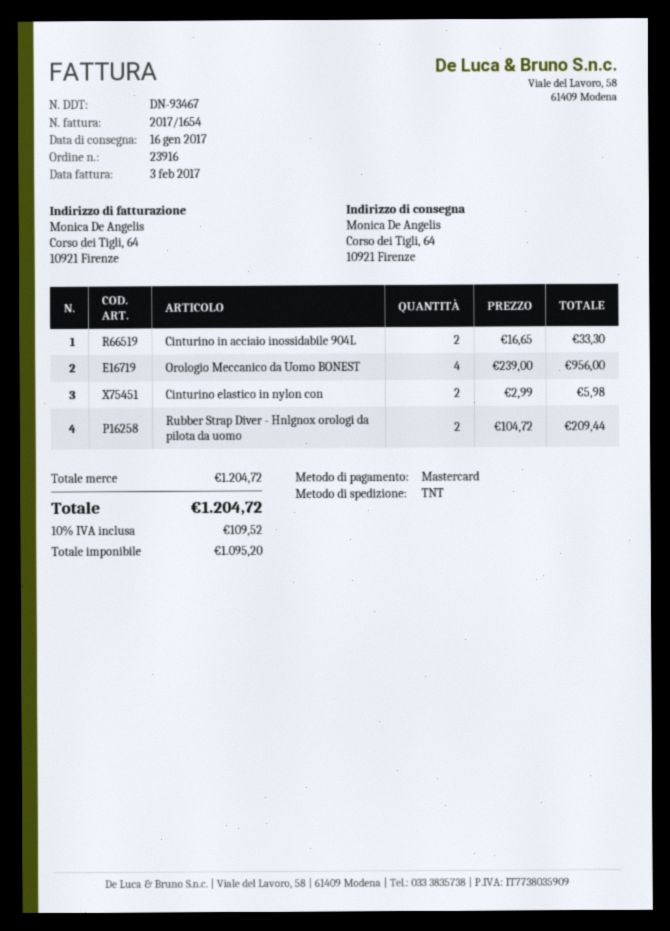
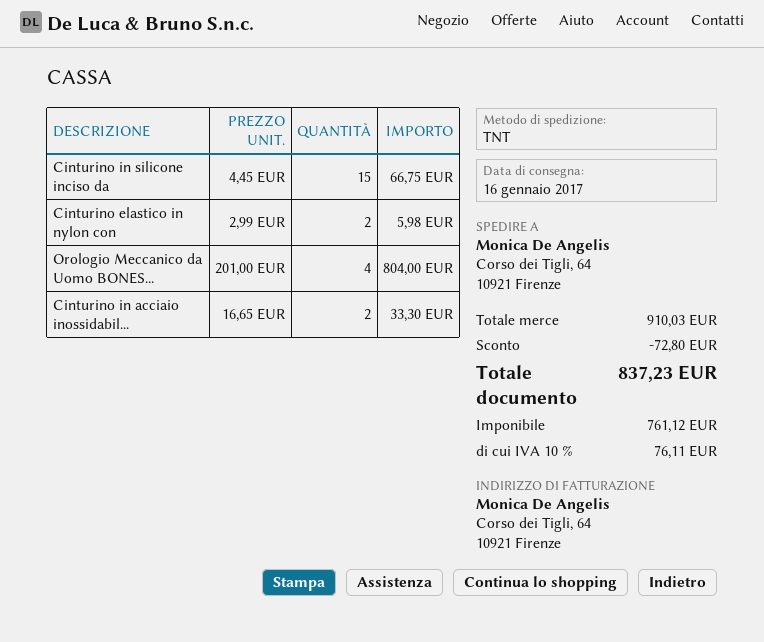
Orologio Meccanico da Uomo BONEST: 4 x 239.00 = 956.00 -> 4 x 201.00 = 804.00
Rubber Strap Diver - Hnlgnox orologi da pilota da uomo: 2 x 104.72 = 209.44 -> none
Cinturino in silicone inciso da: none -> 15 x 4.45 = 66.75
subtotal: 1204.72 -> 910.03
discount: none -> 72.80
net: 1095.20 -> 761.12
tax: 10% = 109.52 -> 10% = 76.11
total: 1204.72 -> 837.23

